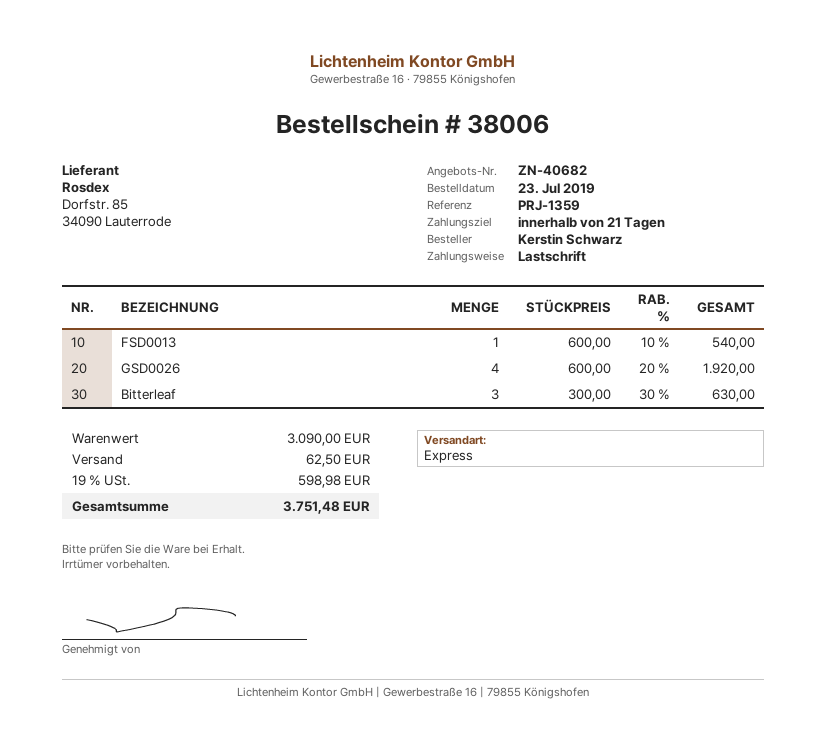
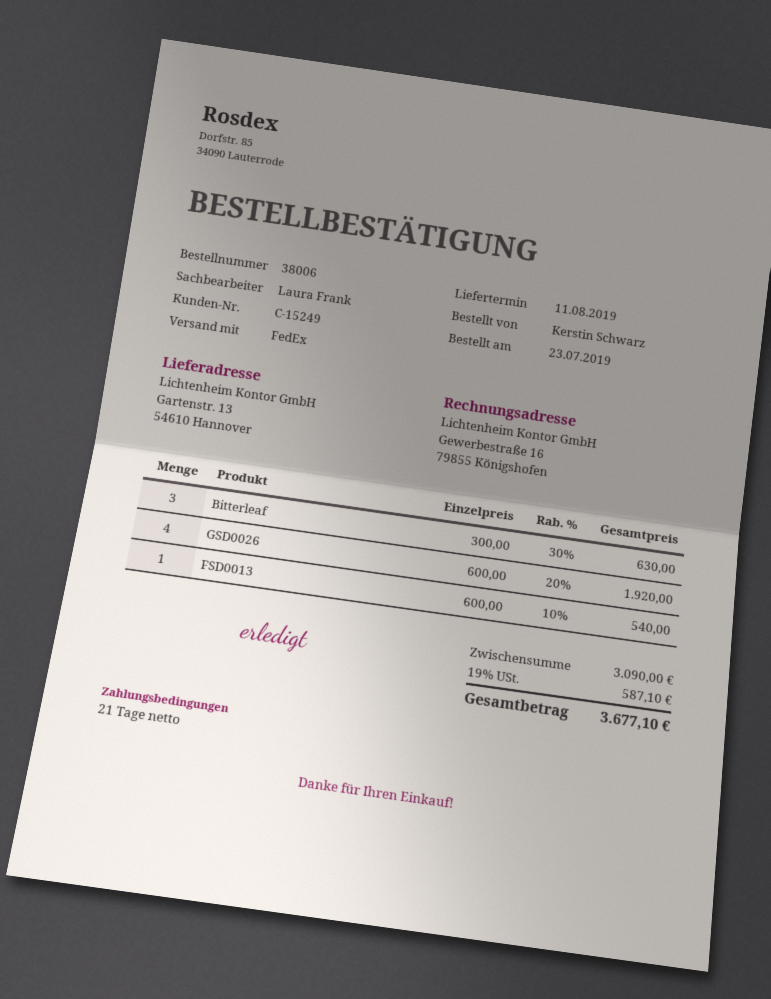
shipping method: express -> FedEx
shipping: 62.50 -> none
tax: 19% = 598.98 -> 19% = 587.10
total: 3751.48 -> 3677.10

